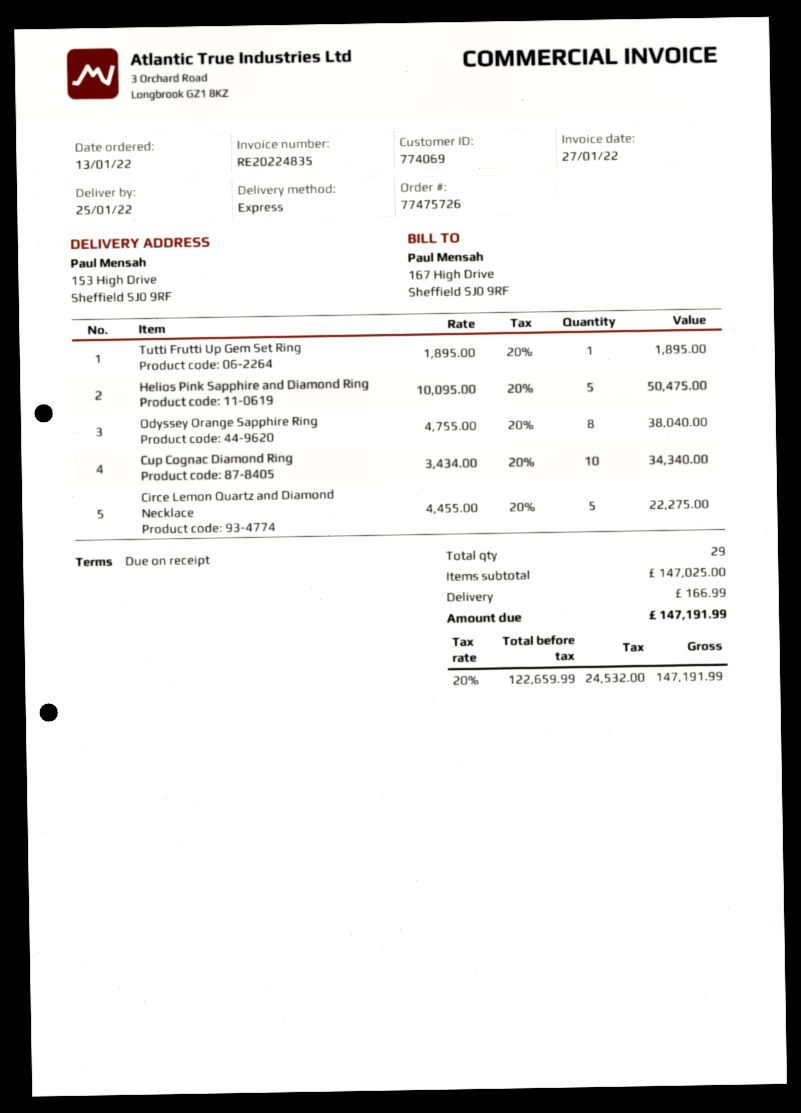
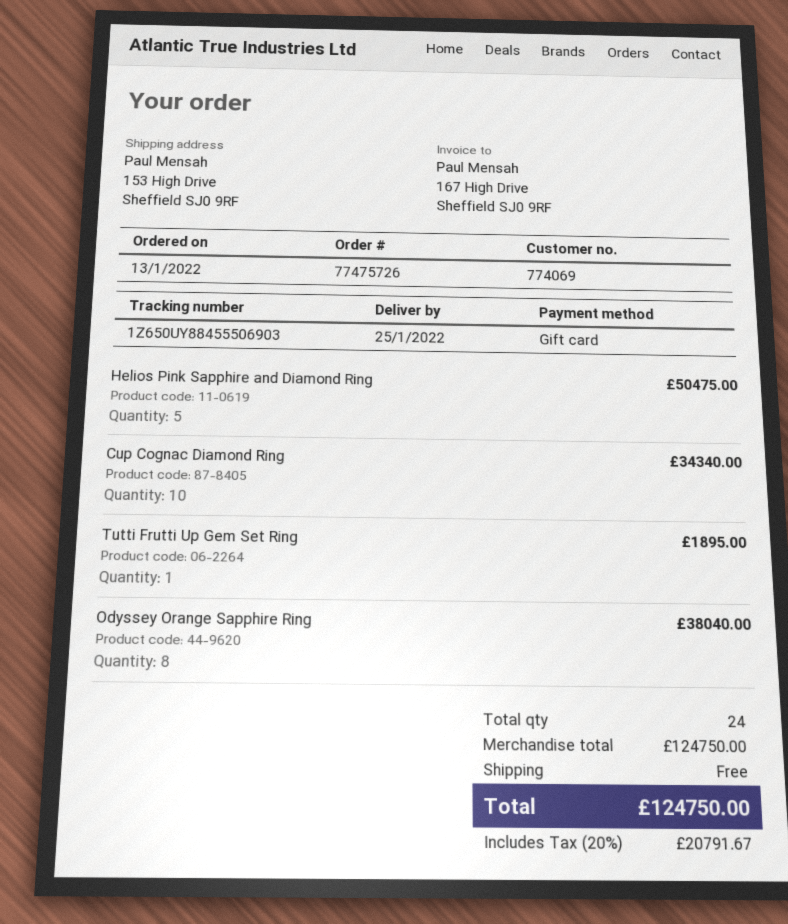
Circe Lemon Quartz and Diamond Necklace: 5 for 22275.00 -> none
total quantity: 29 -> 24
subtotal: 147025.00 -> 124750.00
shipping: 166.99 -> 0.00
tax: 20% = 24532.00 -> 20% = 20791.67
total: 147191.99 -> 124750.00

